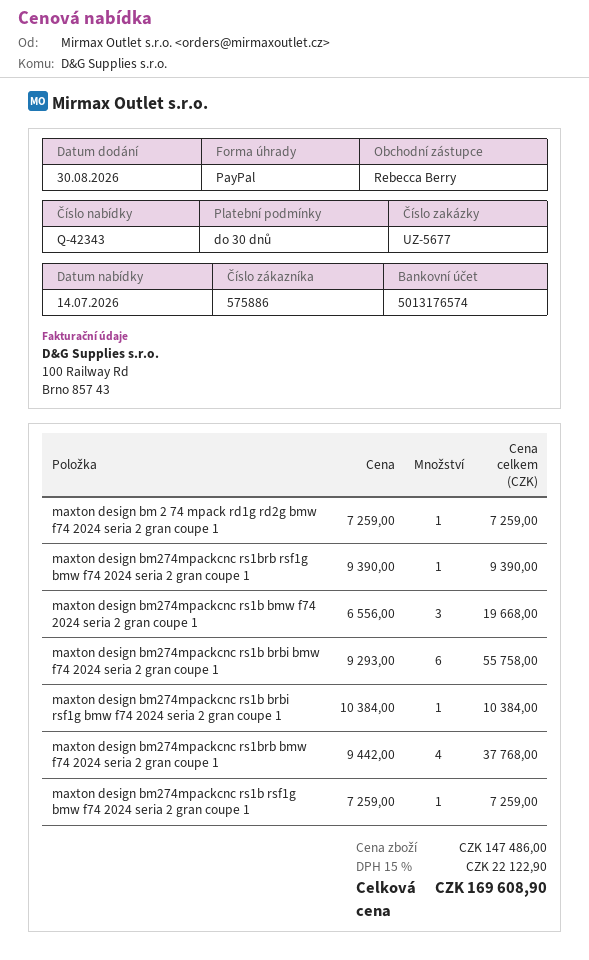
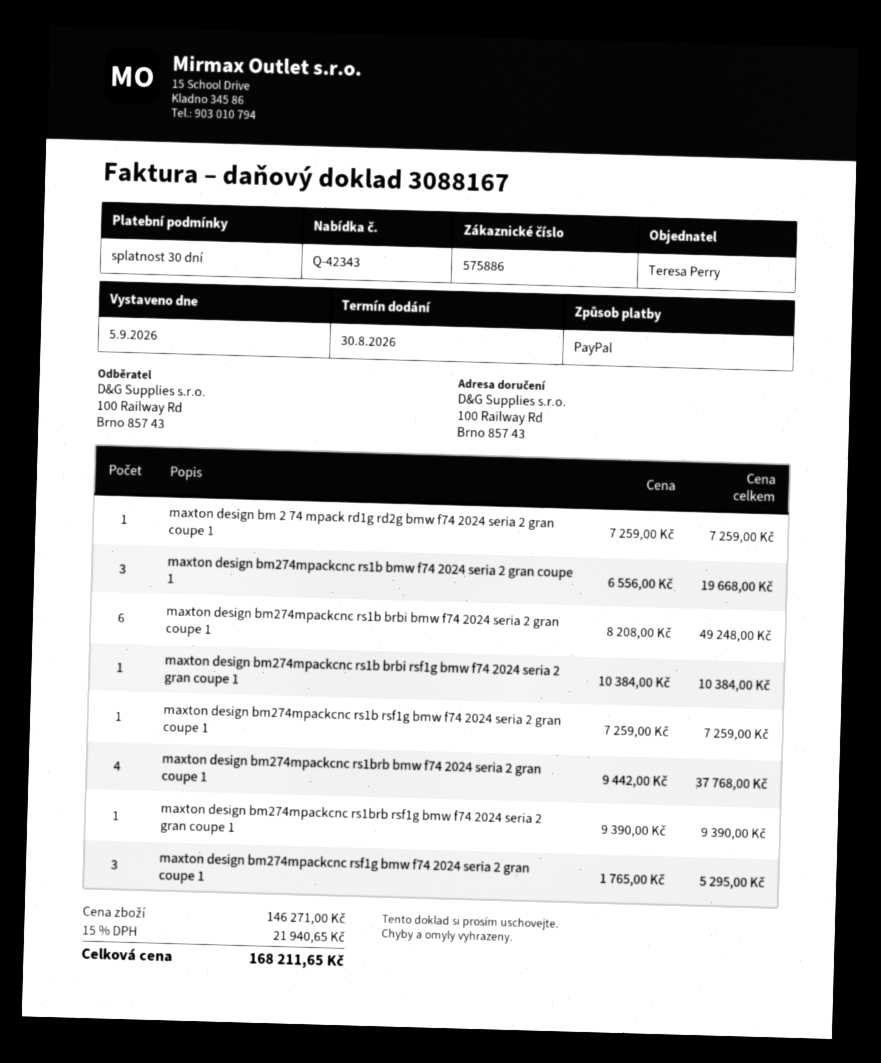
maxton design bm274mpackcnc rs1b brbi bmw f74 2024 seria 2 gran coupe 1: 6 x 9293.00 = 55758.00 -> 6 x 8208.00 = 49248.00
maxton design bm274mpackcnc rsf1g bmw f74 2024 seria 2 gran coupe 1: none -> 3 x 1765.00 = 5295.00
subtotal: 147486.00 -> 146271.00
tax: 15% = 22122.90 -> 15% = 21940.65
total: 169608.90 -> 168211.65

